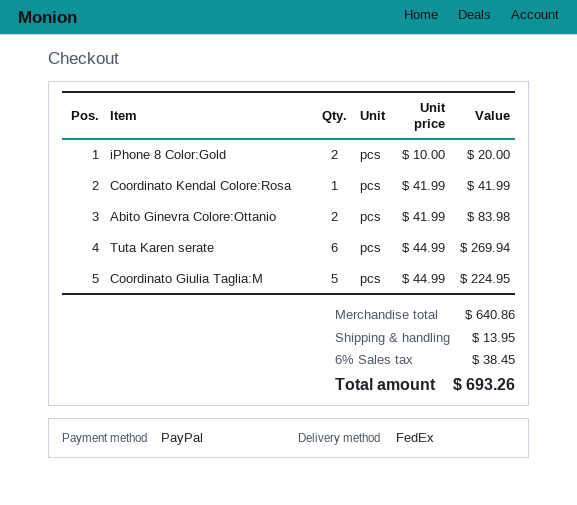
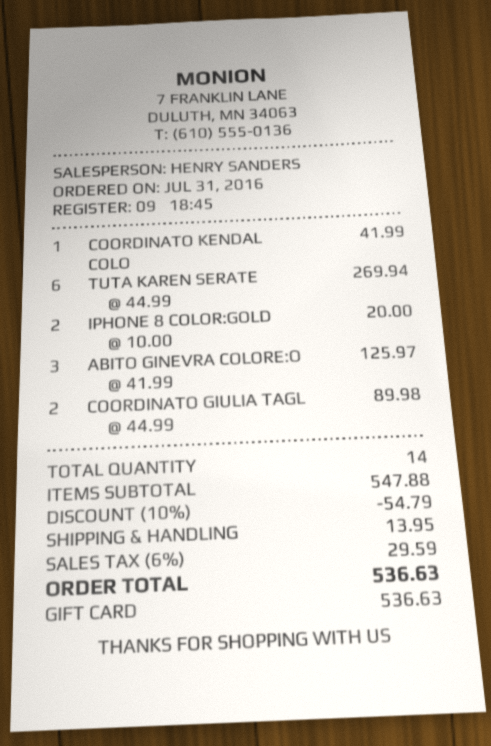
payment method: PayPal -> gift card
Abito Ginevra Colore:Ottanio: 2 x 41.99 = 83.98 -> 3 x 41.99 = 125.97
Coordinato Giulia Taglia:M: 5 x 44.99 = 224.95 -> 2 x 44.99 = 89.98
subtotal: 640.86 -> 547.88
discount: none -> 10% = 54.79
tax: 6% = 38.45 -> 6% = 29.59
total: 693.26 -> 536.63

